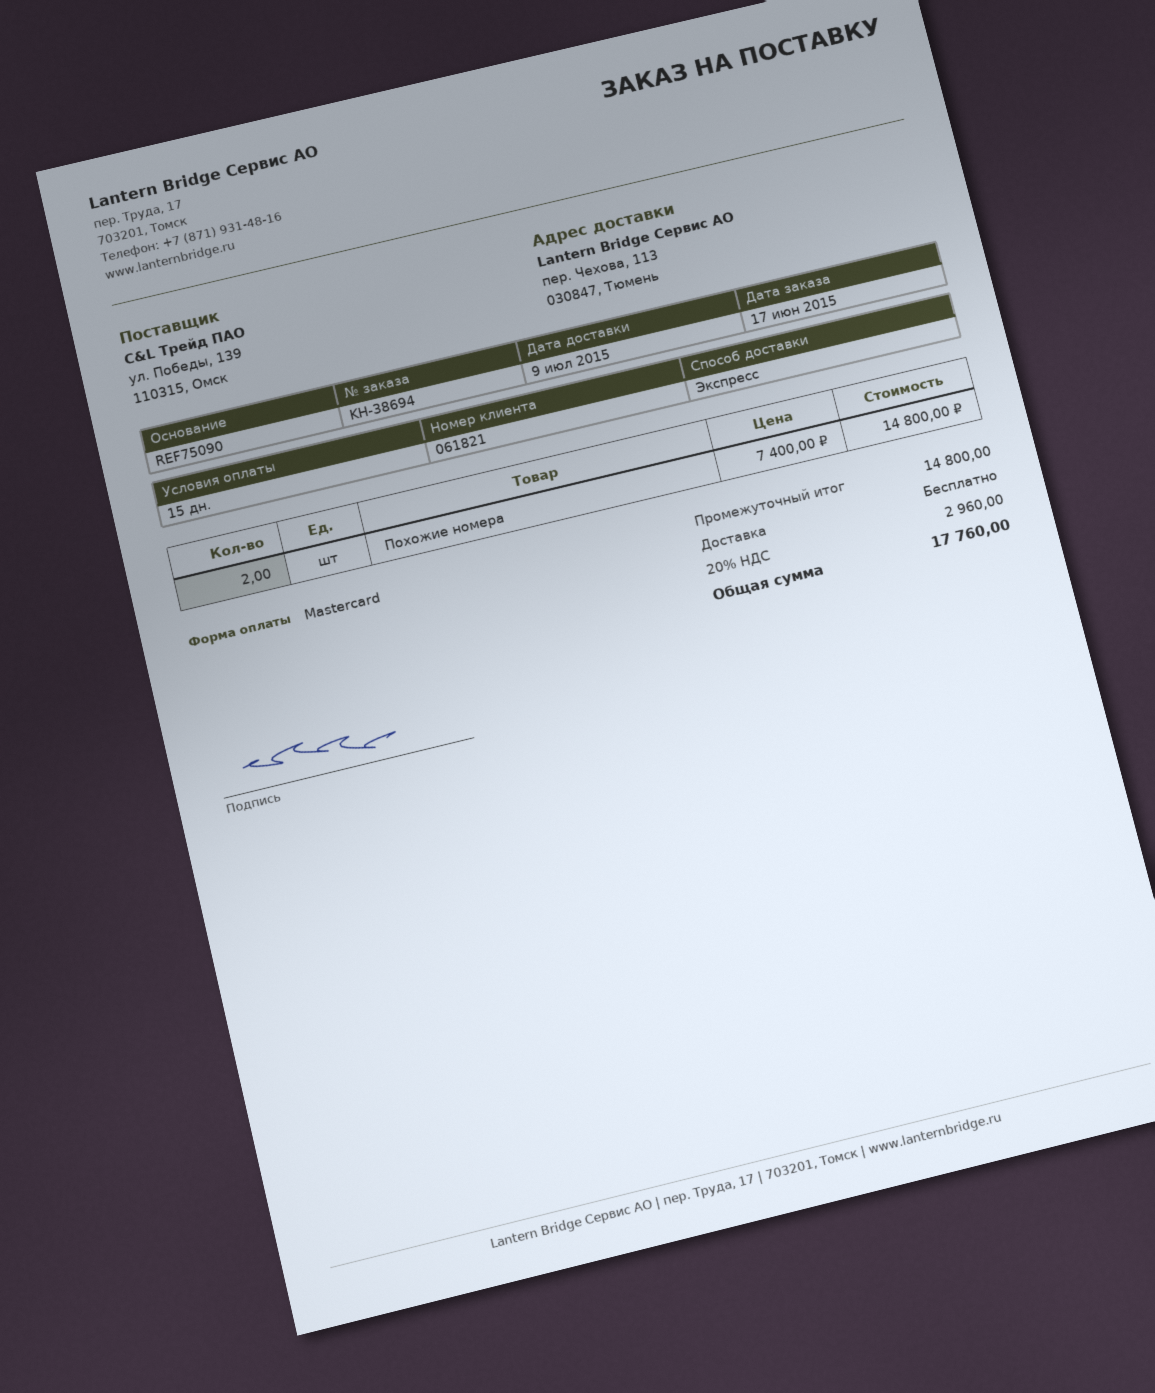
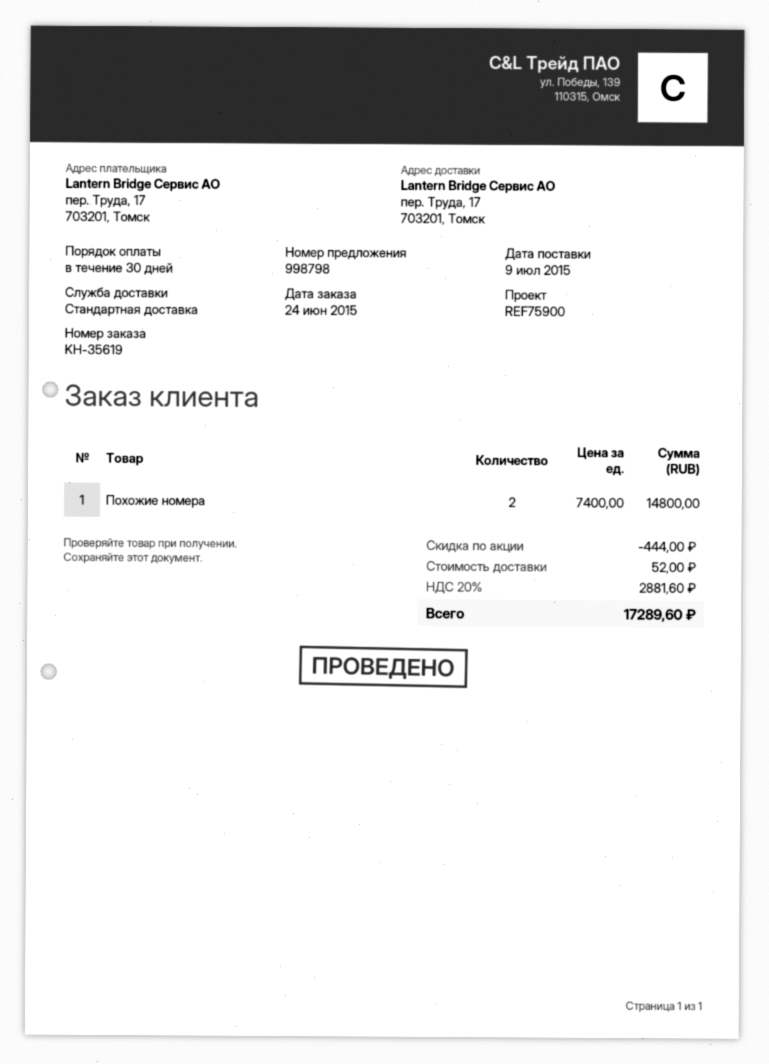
order number: KH-38694 -> KH-35619
order date: 2015-06-17 -> 2015-06-24
payment terms: 15 days -> 30 days
reference: REF75090 -> REF75900
shipping method: express -> standard
ship to: пер. Чехова, 113, 030847, Тюмень -> пер. Труда, 17, 703201, Томск
discount: none -> 444.00
shipping: 0.00 -> 52.00
tax: 20% = 2960.00 -> 20% = 2881.60
total: 17760.00 -> 17289.60

